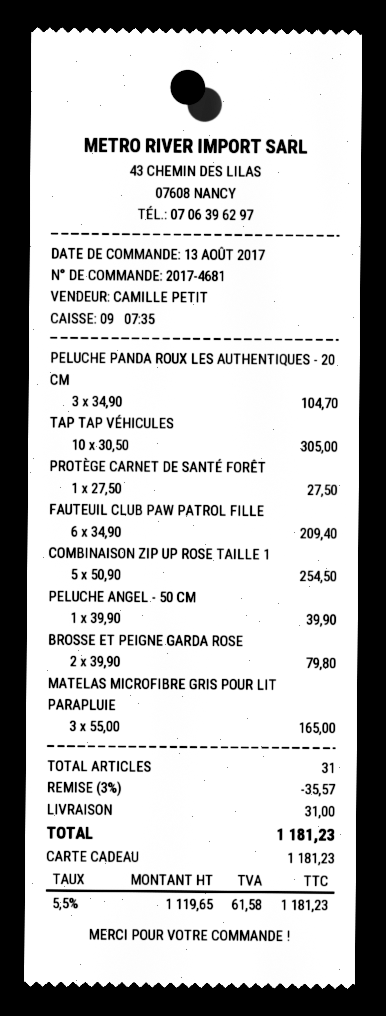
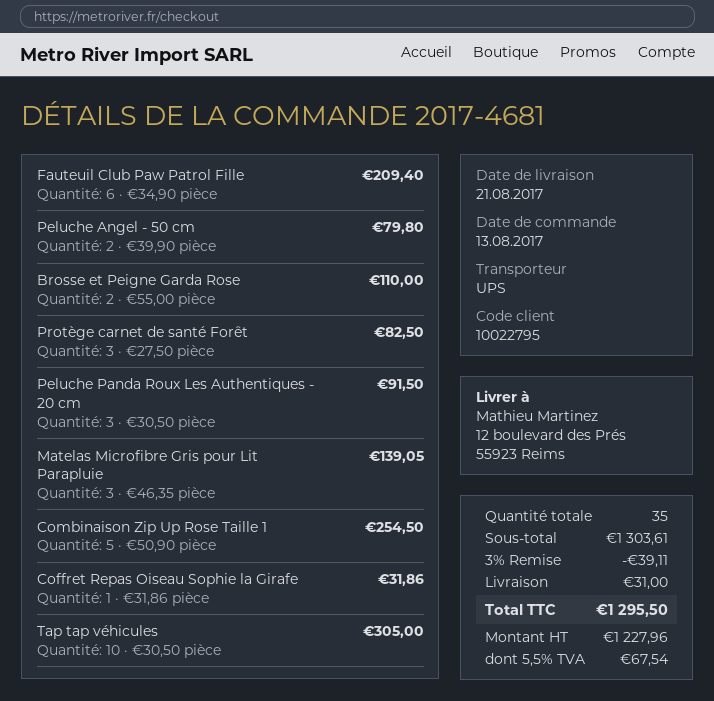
PELUCHE PANDA ROUX LES AUTHENTIQUES - 20 CM: 3 x 34.90 = 104.70 -> 3 x 30.50 = 91.50
PROTÈGE CARNET DE SANTÉ FORÊT: 1 x 27.50 = 27.50 -> 3 x 27.50 = 82.50
PELUCHE ANGEL - 50 CM: 1 x 39.90 = 39.90 -> 2 x 39.90 = 79.80
BROSSE ET PEIGNE GARDA ROSE: 2 x 39.90 = 79.80 -> 2 x 55.00 = 110.00
MATELAS MICROFIBRE GRIS POUR LIT PARAPLUIE: 3 x 55.00 = 165.00 -> 3 x 46.35 = 139.05
Coffret Repas Oiseau Sophie la Girafe: none -> 1 x 31.86 = 31.86
total quantity: 31 -> 35
discount: 3% = 35.57 -> 3% = 39.11
net: 1119.65 -> 1227.96
tax: 5.5% = 61.58 -> 5.5% = 67.54
total: 1181.23 -> 1295.50

